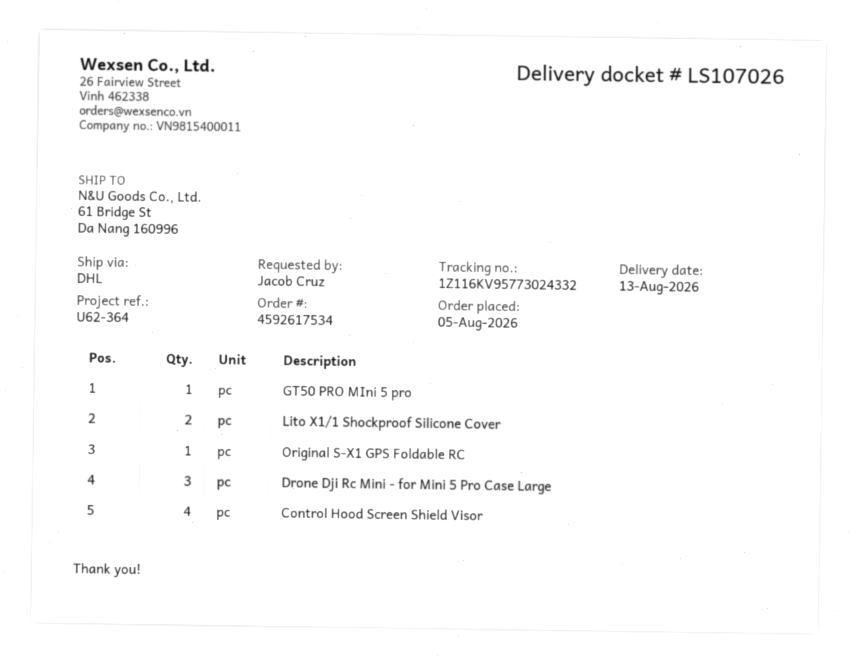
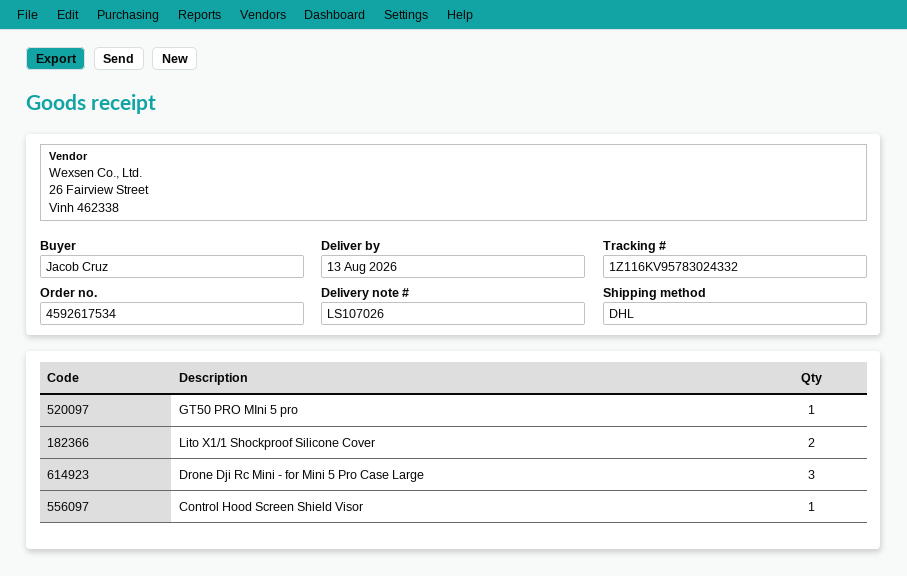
tracking number: 1Z116KV95773024332 -> 1Z116KV95783024332
Original S-X1 GPS Foldable RC: 1 -> none
Control Hood Screen Shield Visor: 4 -> 1

